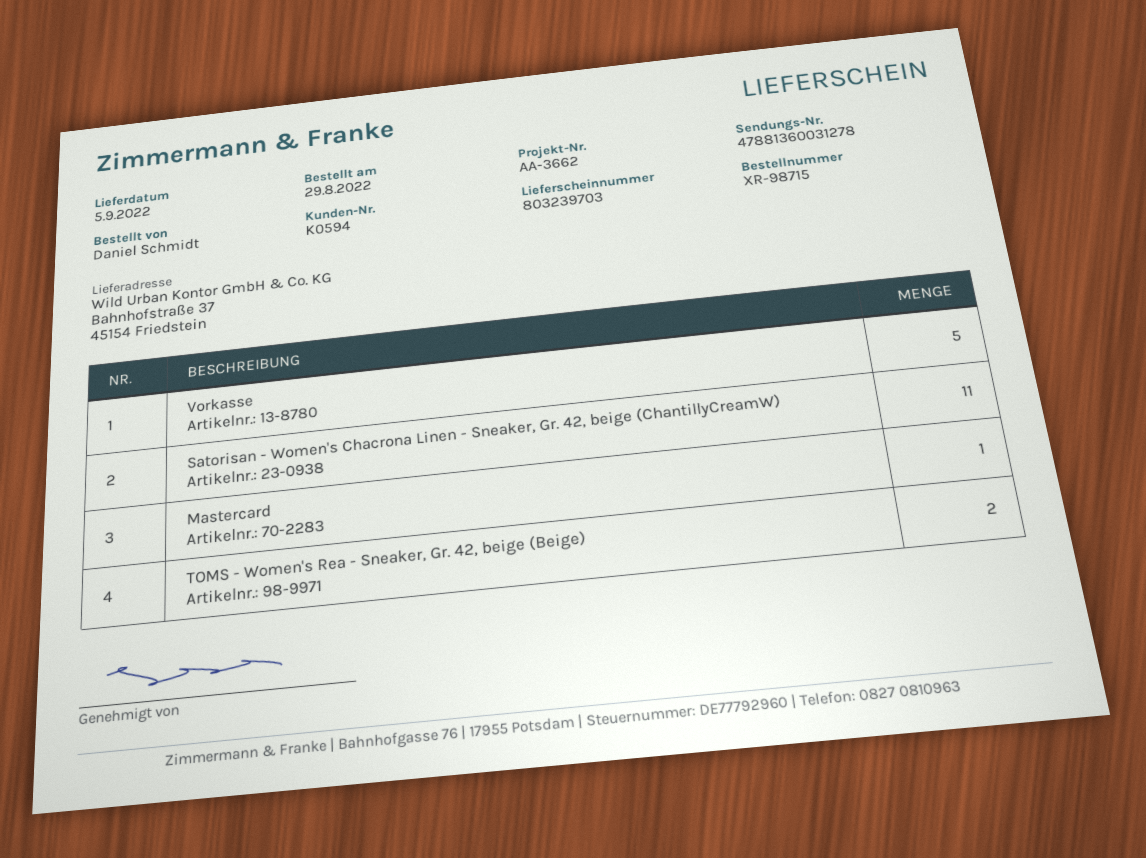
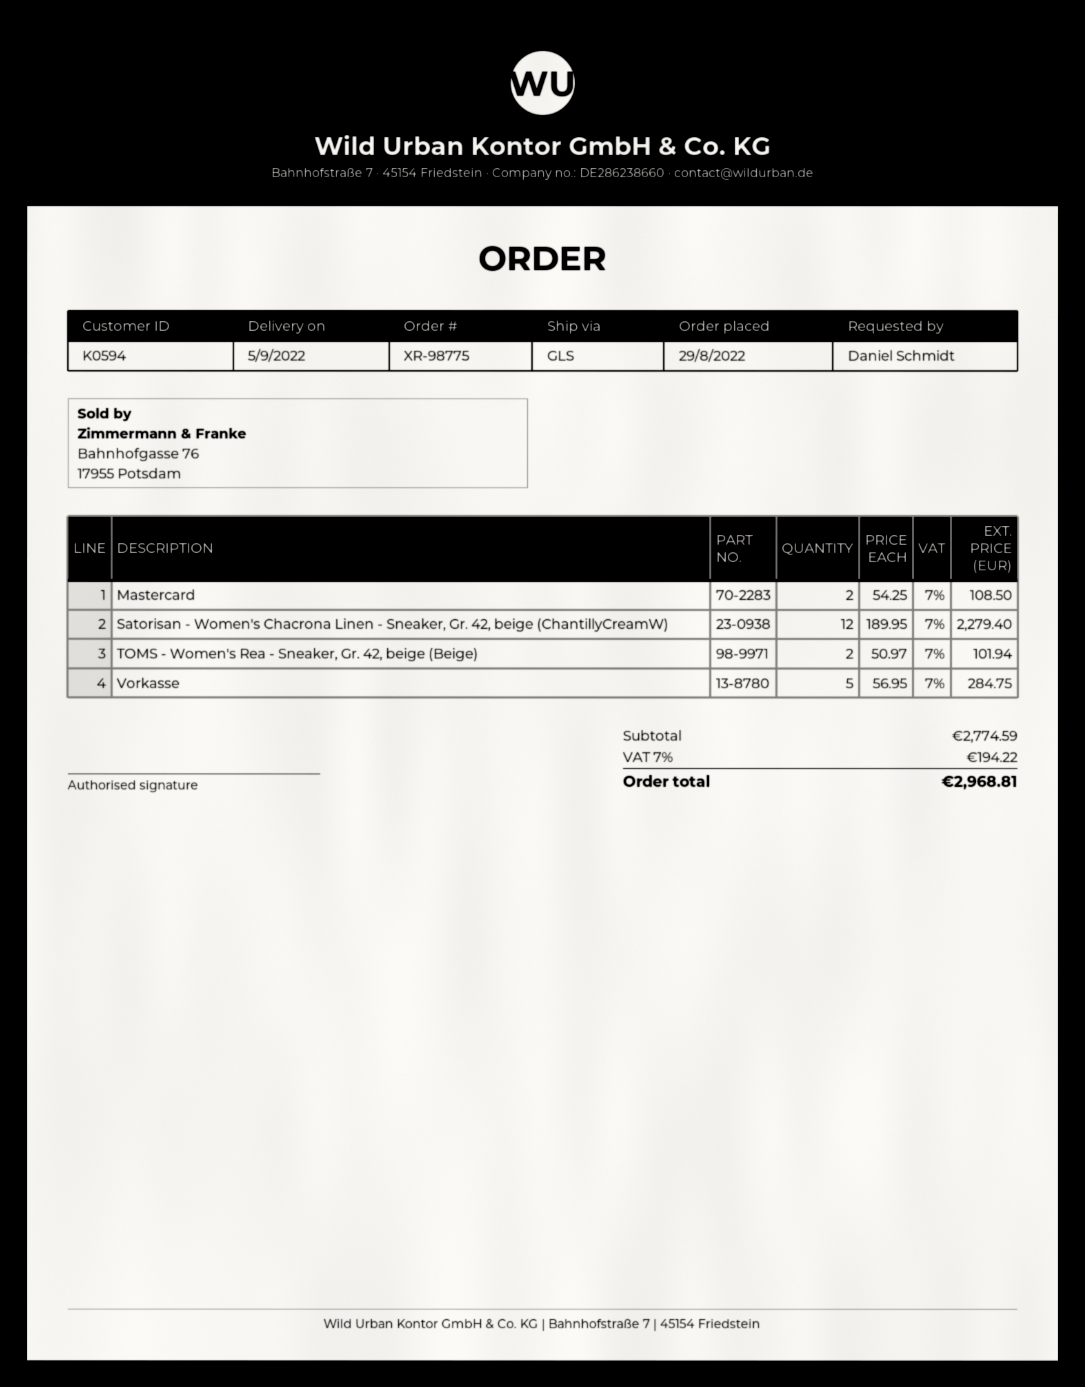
order number: XR-98715 -> XR-98775
Satorisan - Women's Chacrona Linen - Sneaker, Gr. 42, beige (ChantillyCreamW): 11 -> 12
Mastercard: 1 -> 2

